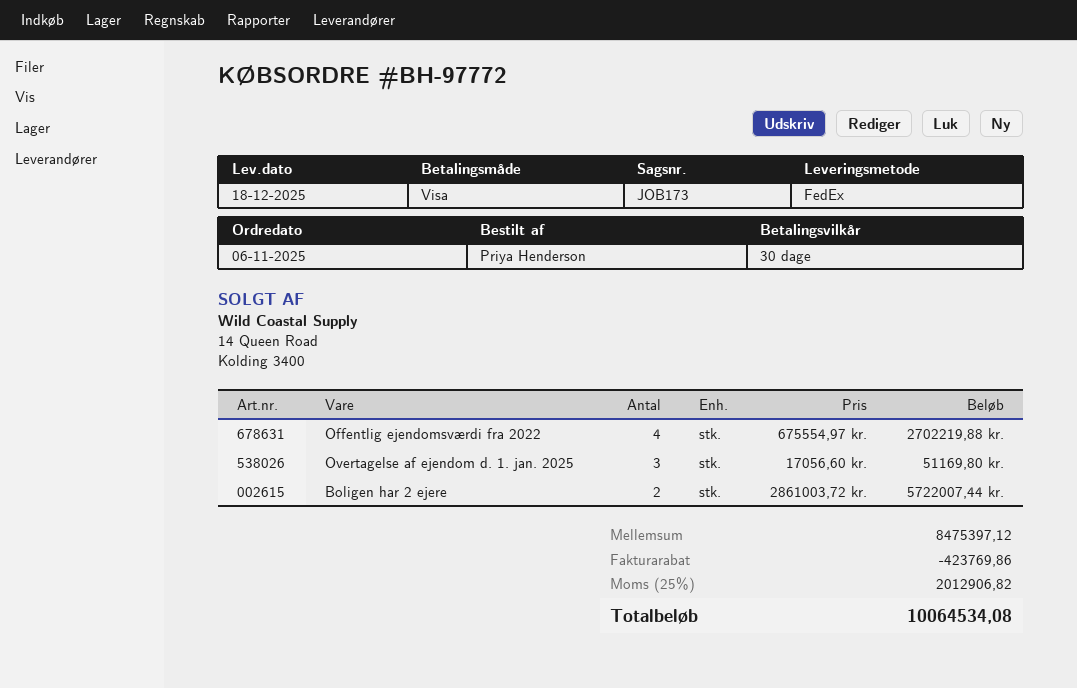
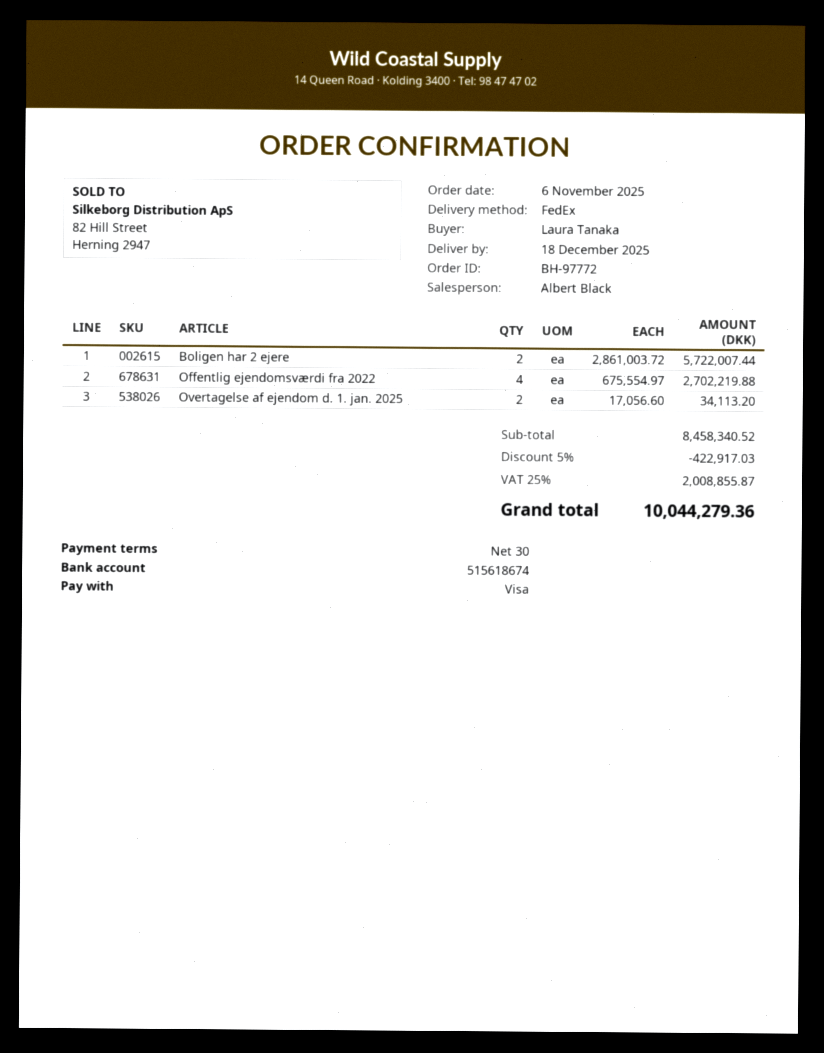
ordered by: Priya Henderson -> Laura Tanaka
Overtagelse af ejendom d. 1. jan. 2025: 3 x 17056.60 = 51169.80 -> 2 x 17056.60 = 34113.20
subtotal: 8475397.12 -> 8458340.52
discount: 423769.86 -> 422917.03
tax: 25% = 2012906.82 -> 25% = 2008855.87
total: 10064534.08 -> 10044279.36

